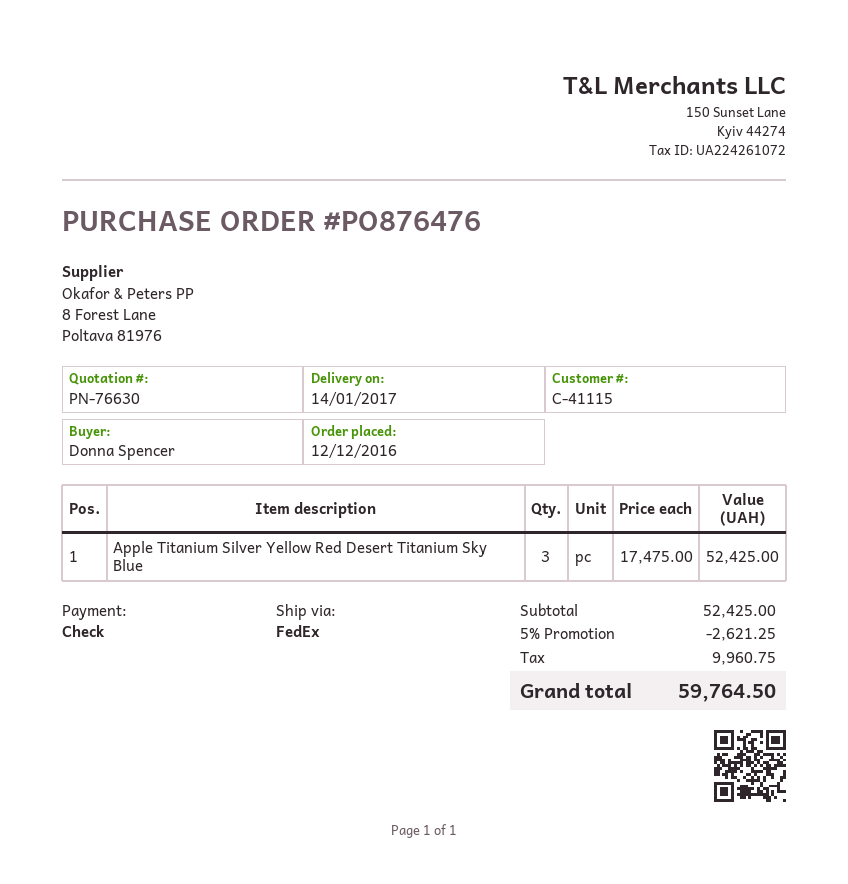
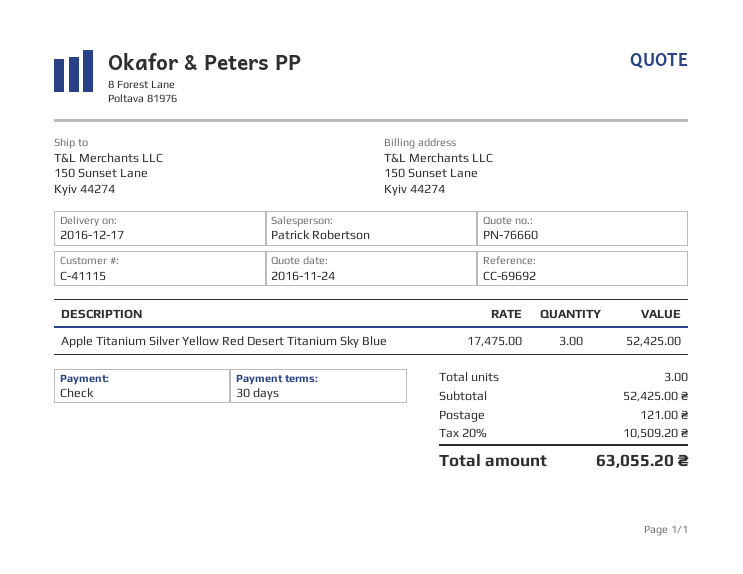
quote number: PN-76630 -> PN-76660
delivery date: 2017-01-14 -> 2016-12-17
discount: 5% = 2621.25 -> none
shipping: none -> 121.00
tax: 9960.75 -> 10509.20
total: 59764.50 -> 63055.20

